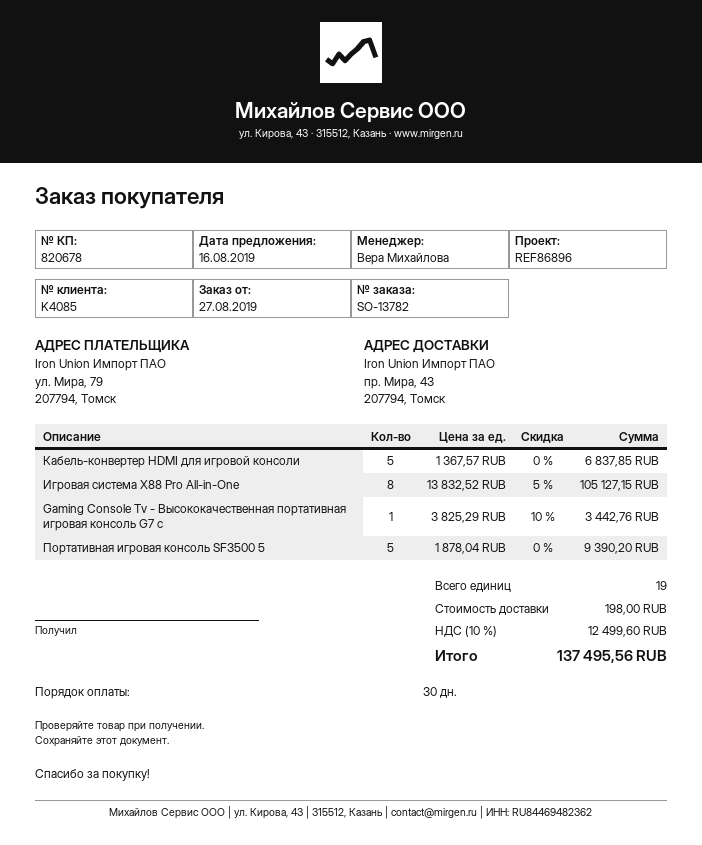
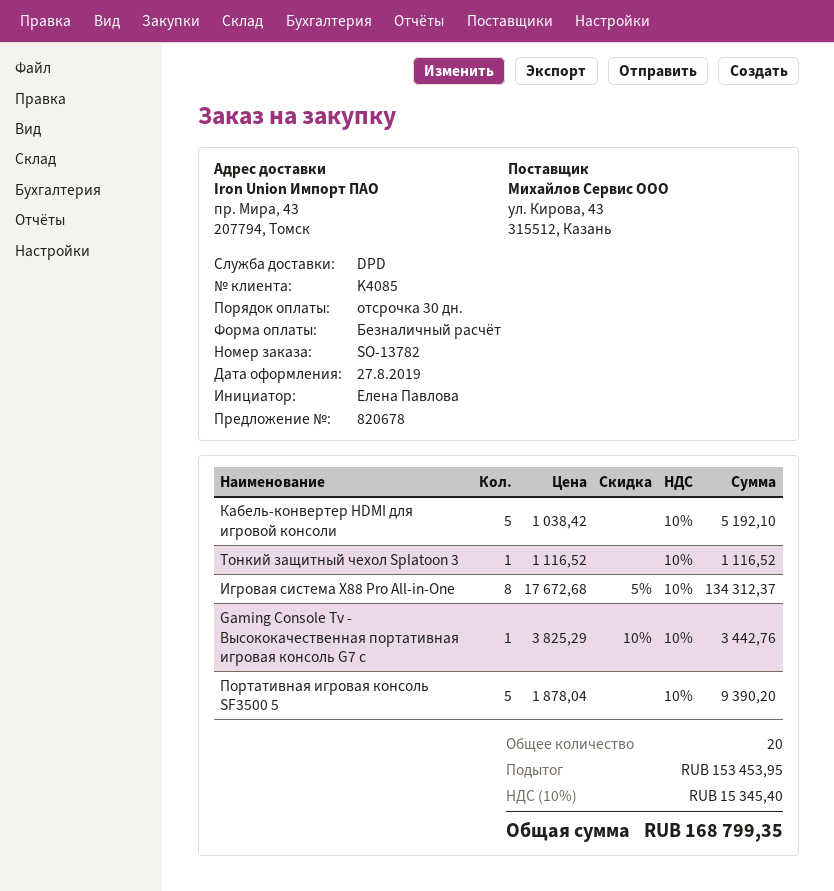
Кабель-конвертер HDMI для игровой консоли: 5 x 1367.57 = 6837.85 -> 5 x 1038.42 = 5192.10
Игровая система X88 Pro All-in-One: 8 x 13832.52 - 5% = 105127.15 -> 8 x 17672.68 - 5% = 134312.37
Тонкий защитный чехол Splatoon 3: none -> 1 x 1116.52 = 1116.52
total quantity: 19 -> 20
shipping: 198.00 -> none
tax: 10% = 12499.60 -> 10% = 15345.40
total: 137495.56 -> 168799.35

